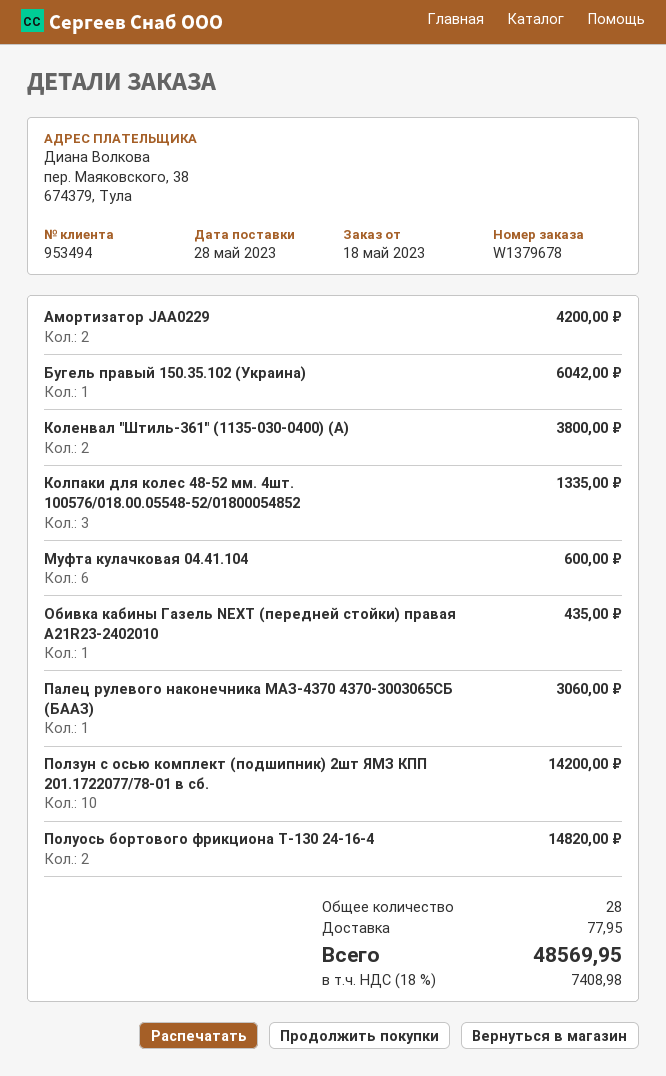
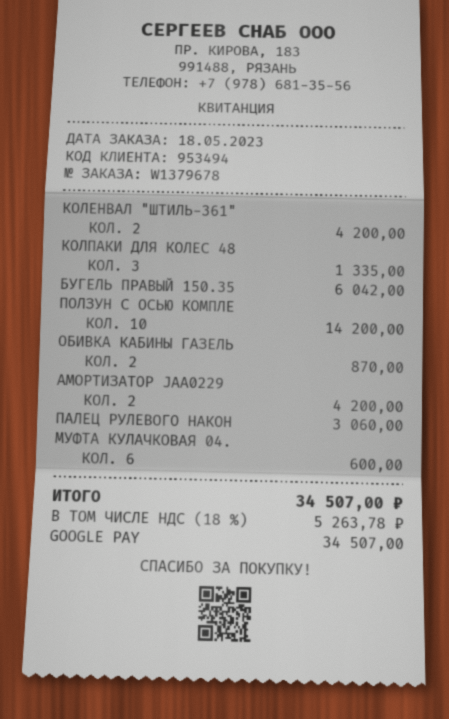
Коленвал "Штиль-361" (1135-030-0400) (А): 2 for 3800.00 -> 2 for 4200.00
Обивка кабины Газель NEXT (передней стойки) правая A21R23-2402010: 1 for 435.00 -> 2 for 870.00
Полуось бортового фрикциона Т-130 24-16-4: 2 for 14820.00 -> none
shipping: 77.95 -> none
tax: 18% = 7408.98 -> 18% = 5263.78
total: 48569.95 -> 34507.00

